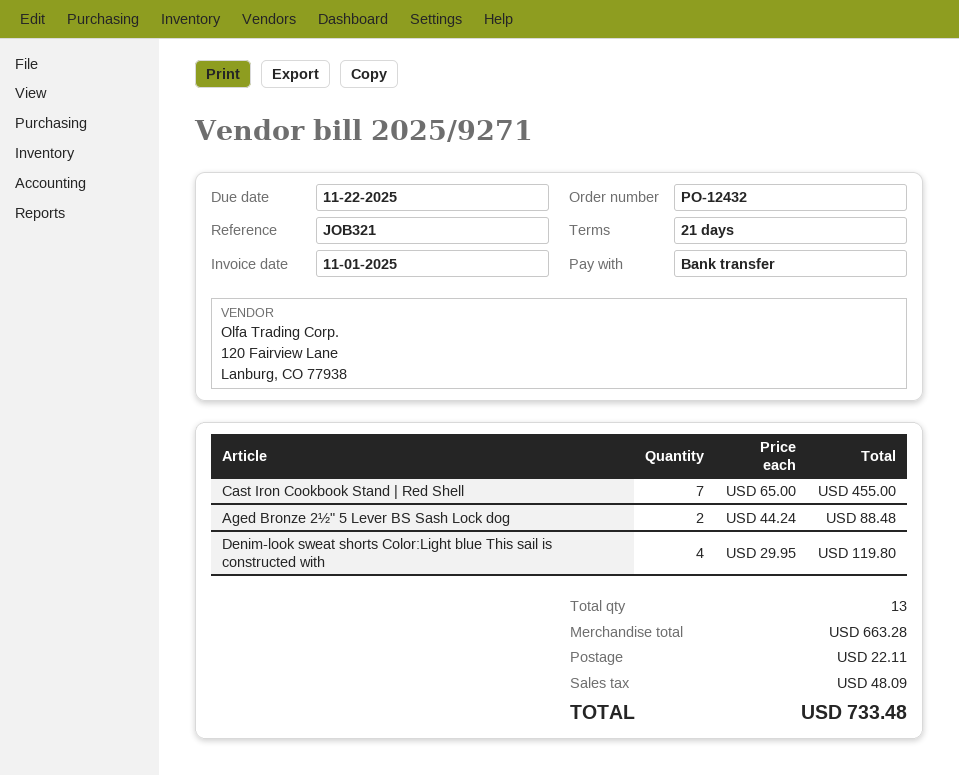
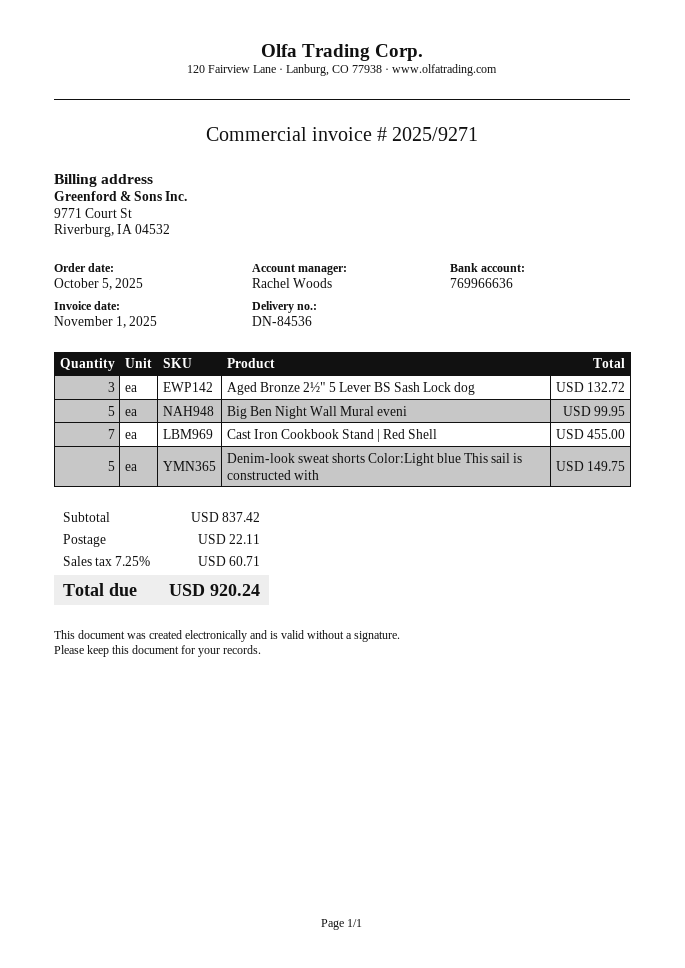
Aged Bronze 2½" 5 Lever BS Sash Lock dog: 2 for 88.48 -> 3 for 132.72
Denim-look sweat shorts Color:Light blue This sail is constructed with: 4 for 119.80 -> 5 for 149.75
Big Ben Night Wall Mural eveni: none -> 5 for 99.95
subtotal: 663.28 -> 837.42
tax: 48.09 -> 60.71
total: 733.48 -> 920.24

